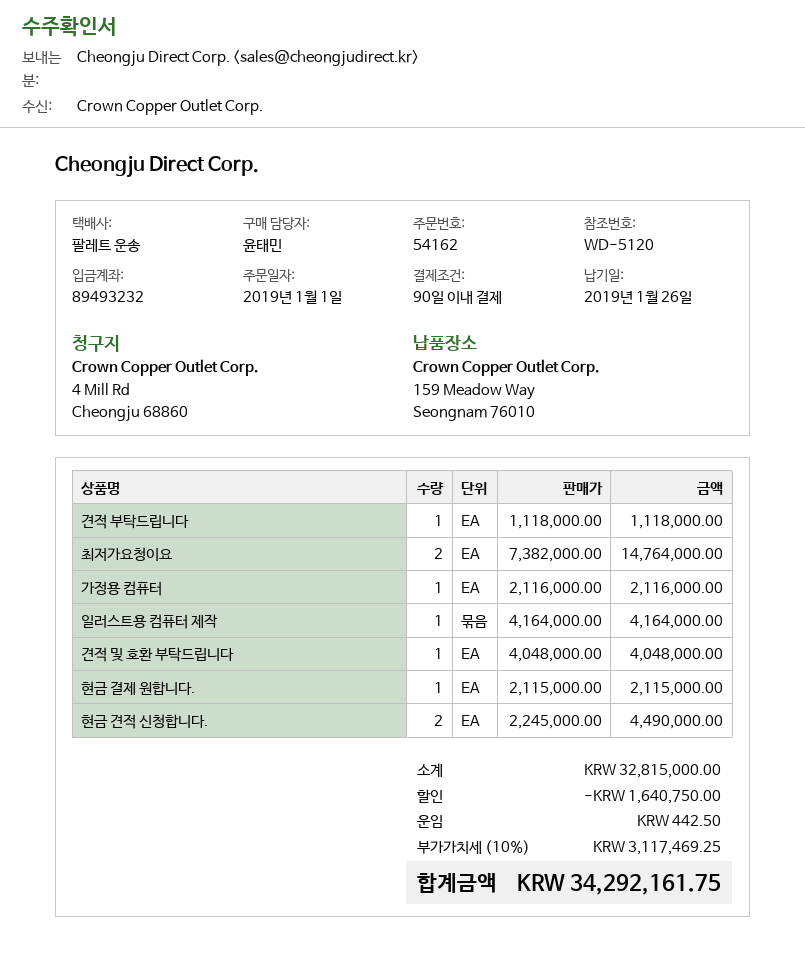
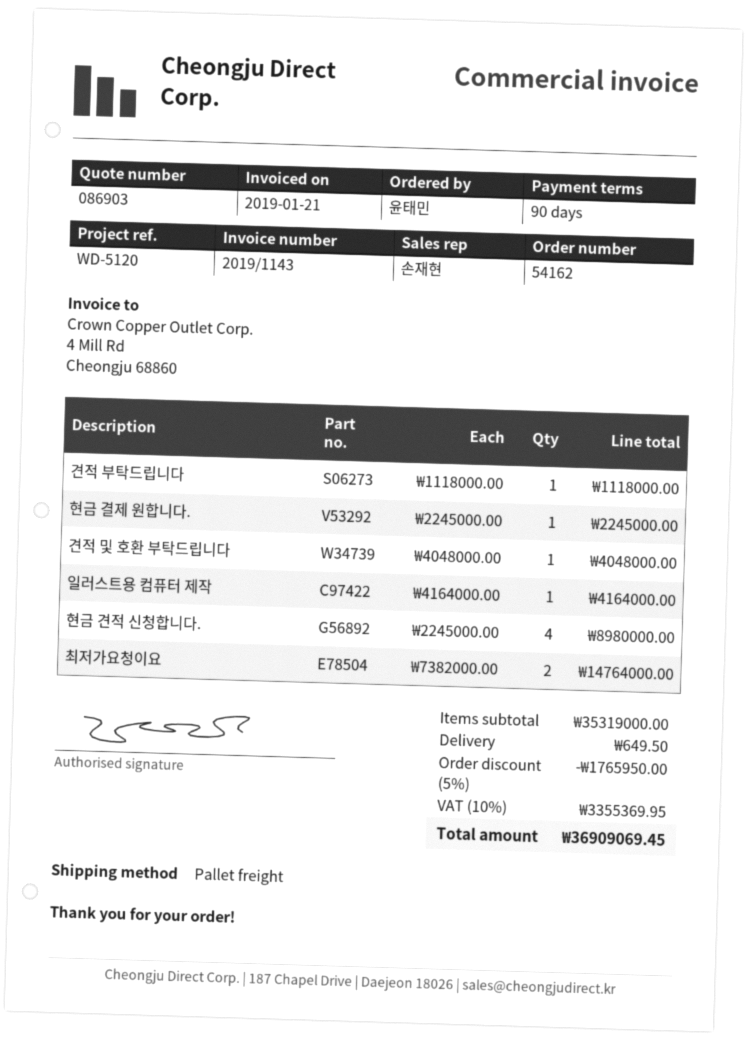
가정용 컴퓨터: 1 x 2116000.00 = 2116000.00 -> none
현금 결제 원합니다.: 1 x 2115000.00 = 2115000.00 -> 1 x 2245000.00 = 2245000.00
현금 견적 신청합니다.: 2 x 2245000.00 = 4490000.00 -> 4 x 2245000.00 = 8980000.00
subtotal: 32815000.00 -> 35319000.00
discount: 1640750.00 -> 1765950.00
shipping: 442.50 -> 649.50
tax: 10% = 3117469.25 -> 10% = 3355369.95
total: 34292161.75 -> 36909069.45

